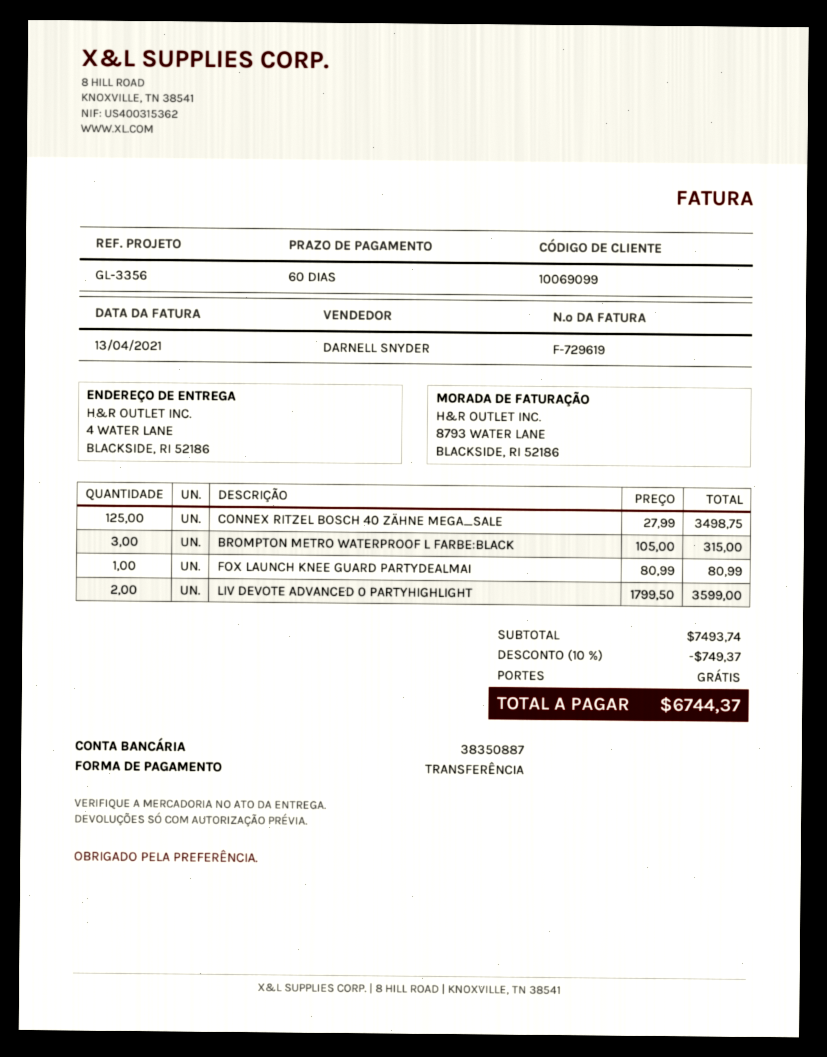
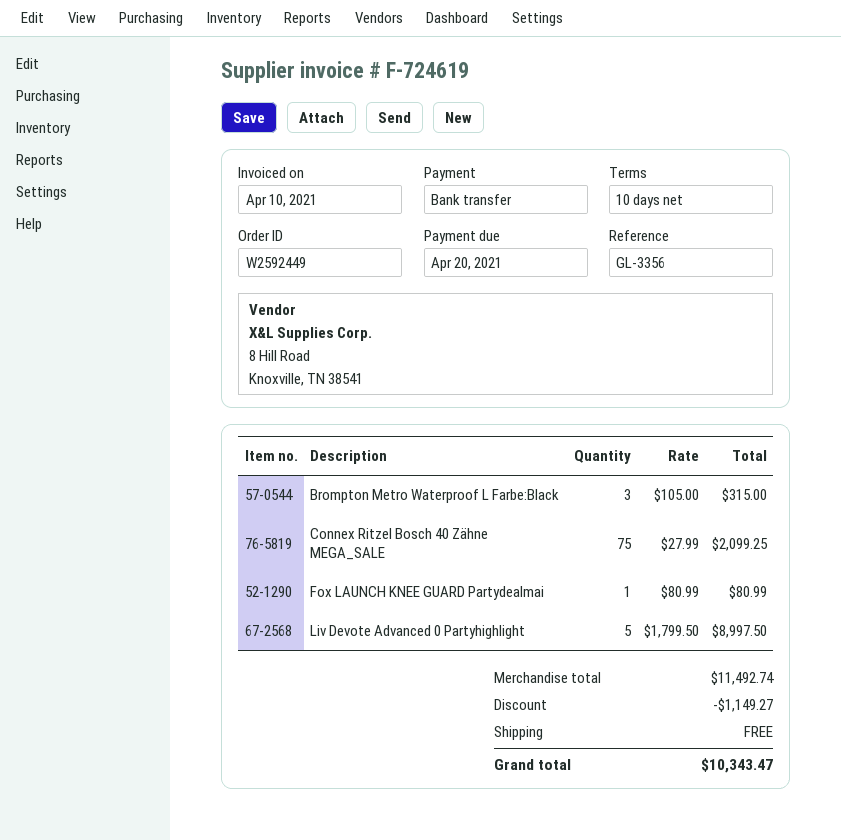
invoice number: F-729619 -> F-724619
invoice date: 2021-04-13 -> 2021-04-10
payment terms: 60 days -> 10 days
CONNEX RITZEL BOSCH 40 ZÄHNE MEGA_SALE: 125 x 27.99 = 3498.75 -> 75 x 27.99 = 2099.25
LIV DEVOTE ADVANCED 0 PARTYHIGHLIGHT: 2 x 1799.50 = 3599.00 -> 5 x 1799.50 = 8997.50
subtotal: 7493.74 -> 11492.74
discount: 749.37 -> 1149.27
total: 6744.37 -> 10343.47

